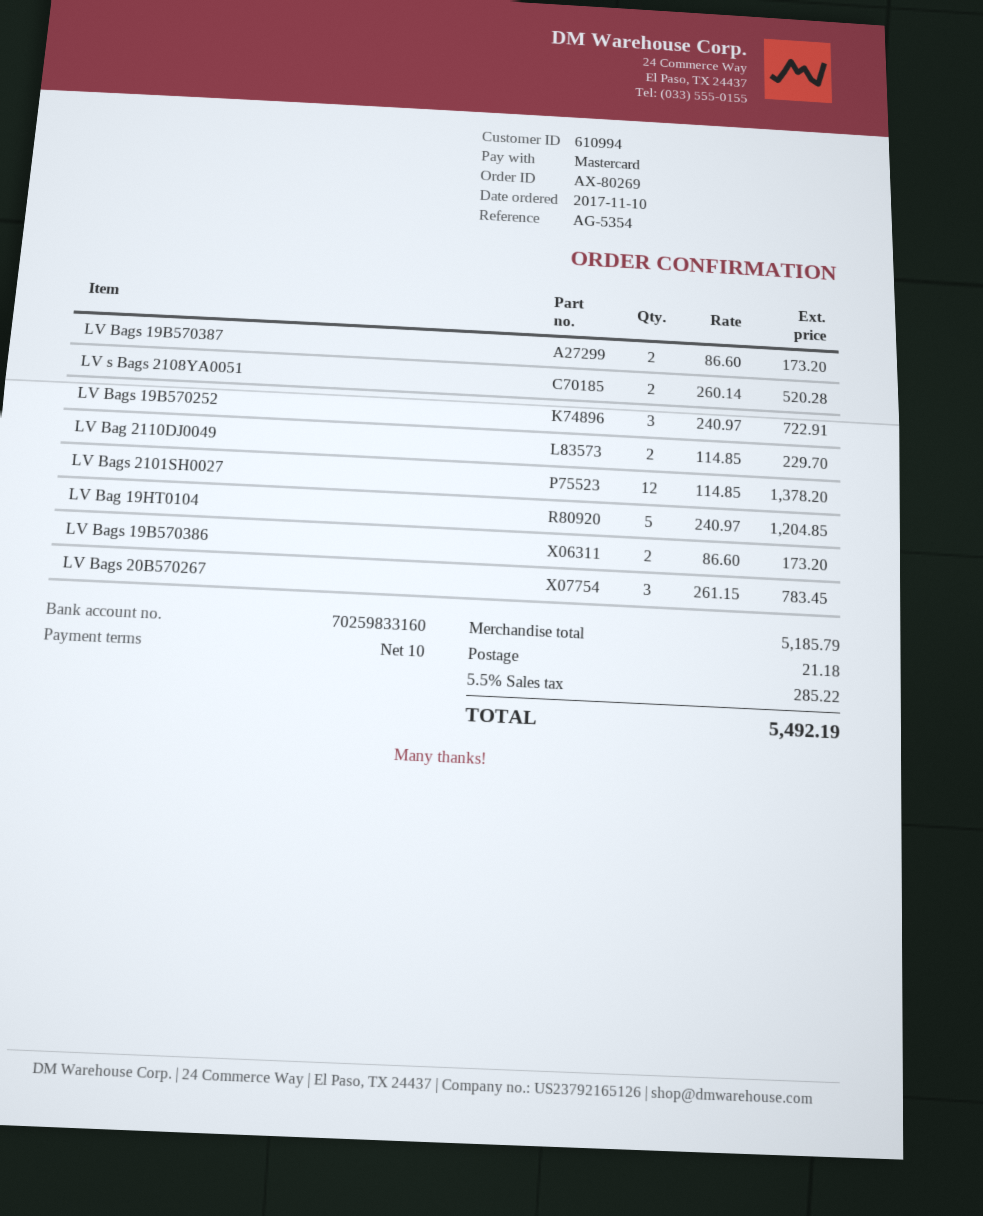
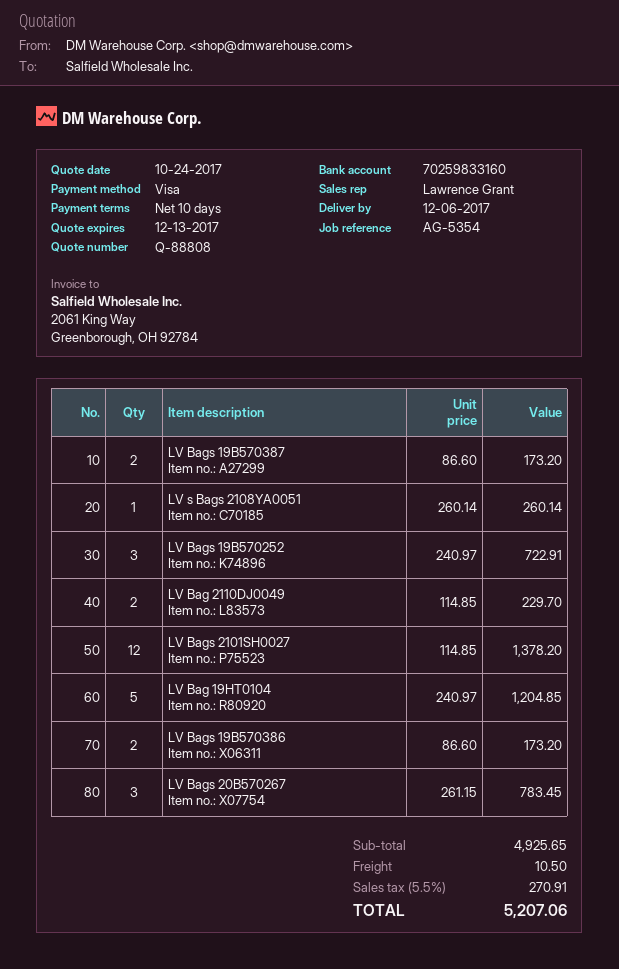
payment method: Mastercard -> Visa
LV s Bags 2108YA0051: 2 x 260.14 = 520.28 -> 1 x 260.14 = 260.14
subtotal: 5185.79 -> 4925.65
shipping: 21.18 -> 10.50
tax: 5.5% = 285.22 -> 5.5% = 270.91
total: 5492.19 -> 5207.06

